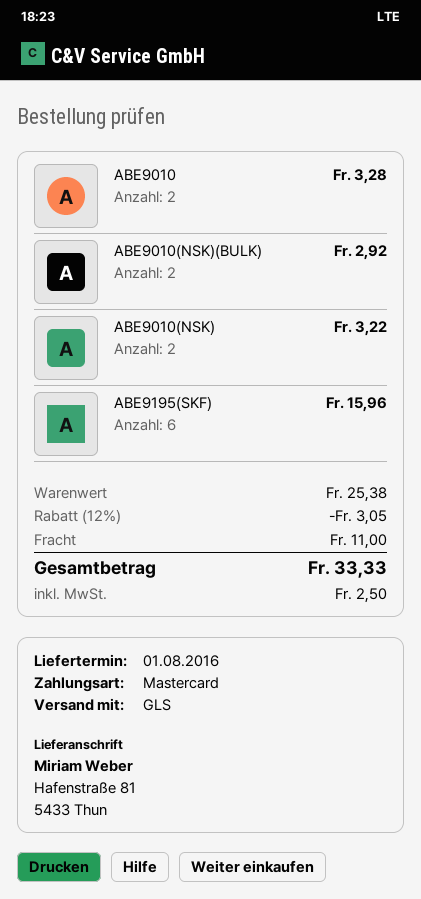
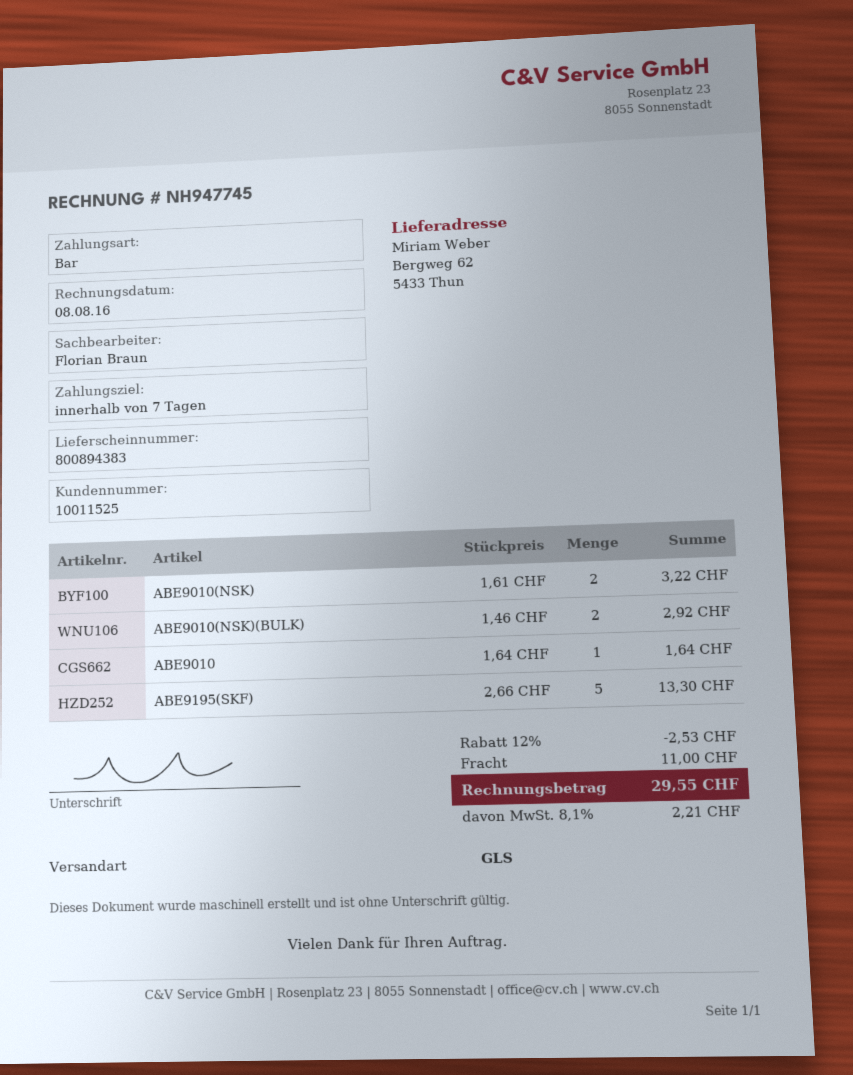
payment method: Mastercard -> cash
ship to: Hafenstraße 81, 5433 Thun -> Bergweg 62, 5433 Thun
ABE9010: 2 for 3.28 -> 1 for 1.64
ABE9195(SKF): 6 for 15.96 -> 5 for 13.30
discount: 12% = 3.05 -> 12% = 2.53
tax: 2.50 -> 2.21
total: 33.33 -> 29.55

